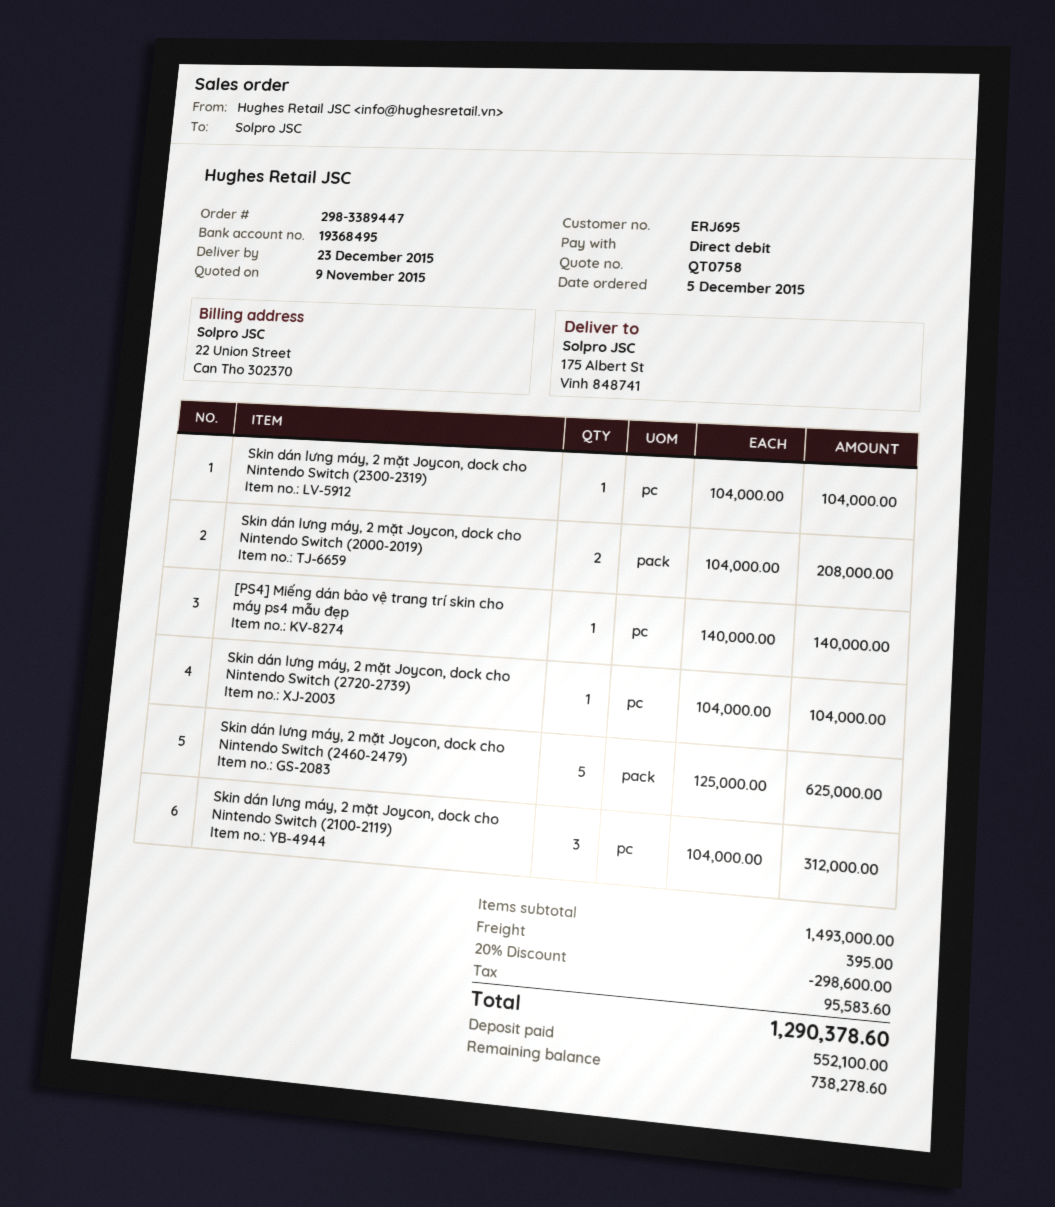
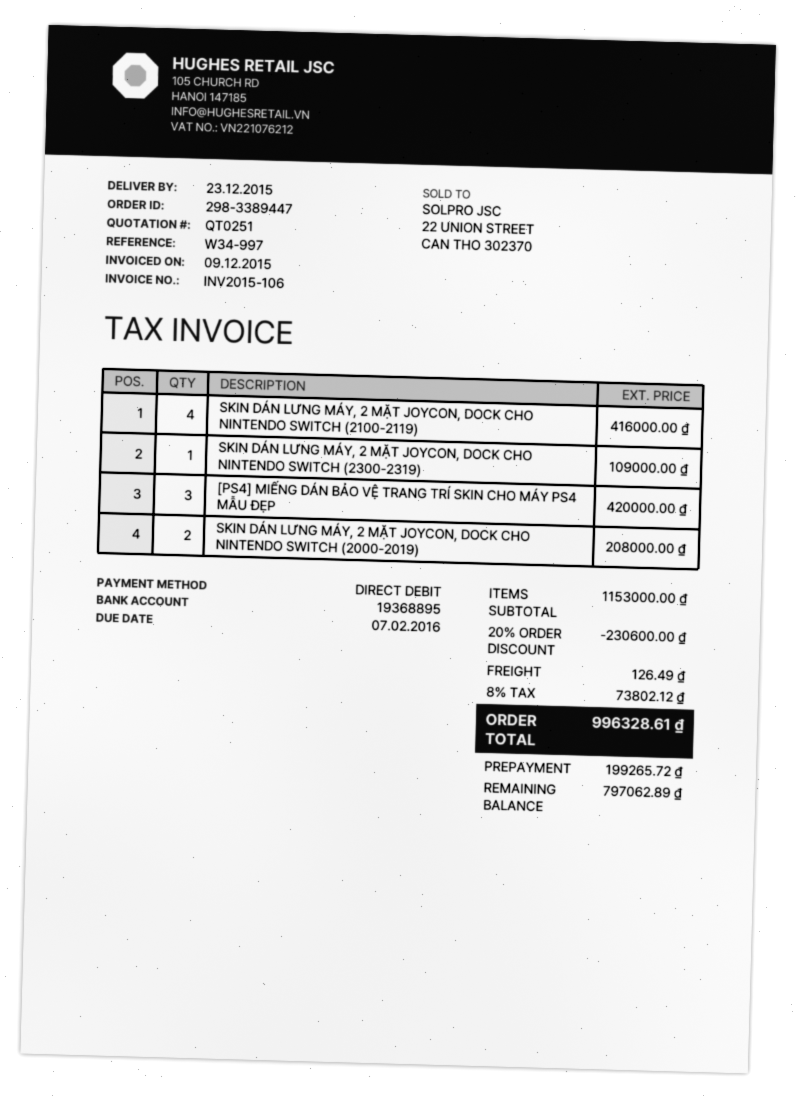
quote number: QT0758 -> QT0251
bank account: 19368495 -> 19368895
Skin dán lưng máy, 2 mặt Joycon, dock cho Nintendo Switch (2300-2319): 1 for 104000.00 -> 1 for 109000.00
[PS4] Miếng dán bảo vệ trang trí skin cho máy ps4 mẫu đẹp: 1 for 140000.00 -> 3 for 420000.00
Skin dán lưng máy, 2 mặt Joycon, dock cho Nintendo Switch (2720-2739): 1 for 104000.00 -> none
Skin dán lưng máy, 2 mặt Joycon, dock cho Nintendo Switch (2460-2479): 5 for 625000.00 -> none
Skin dán lưng máy, 2 mặt Joycon, dock cho Nintendo Switch (2100-2119): 3 for 312000.00 -> 4 for 416000.00
subtotal: 1493000.00 -> 1153000.00
discount: 20% = 298600.00 -> 20% = 230600.00
shipping: 395.00 -> 126.49
tax: 95583.60 -> 73802.12
total: 1290378.60 -> 996328.61
deposit: 552100.00 -> 199265.72
balance: 738278.60 -> 797062.89

